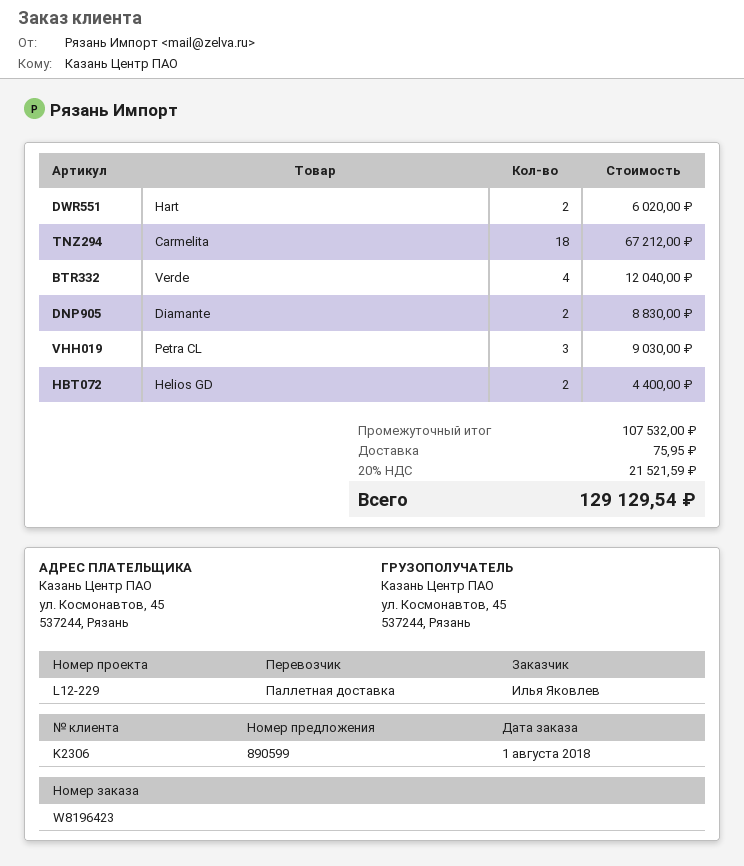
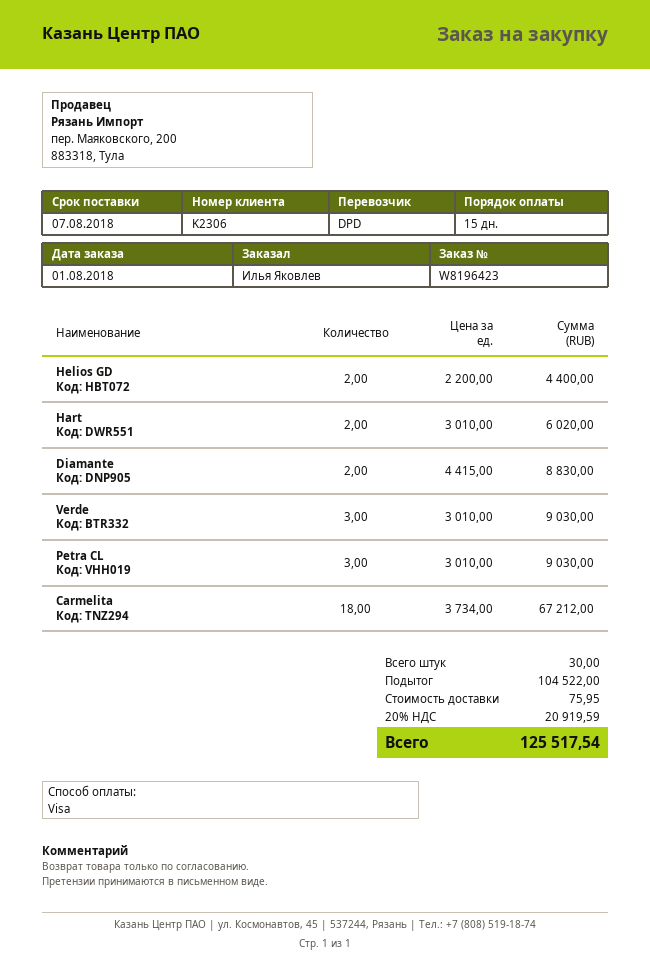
shipping method: pallet freight -> DPD
Verde: 4 for 12040.00 -> 3 for 9030.00
subtotal: 107532.00 -> 104522.00
tax: 20% = 21521.59 -> 20% = 20919.59
total: 129129.54 -> 125517.54

